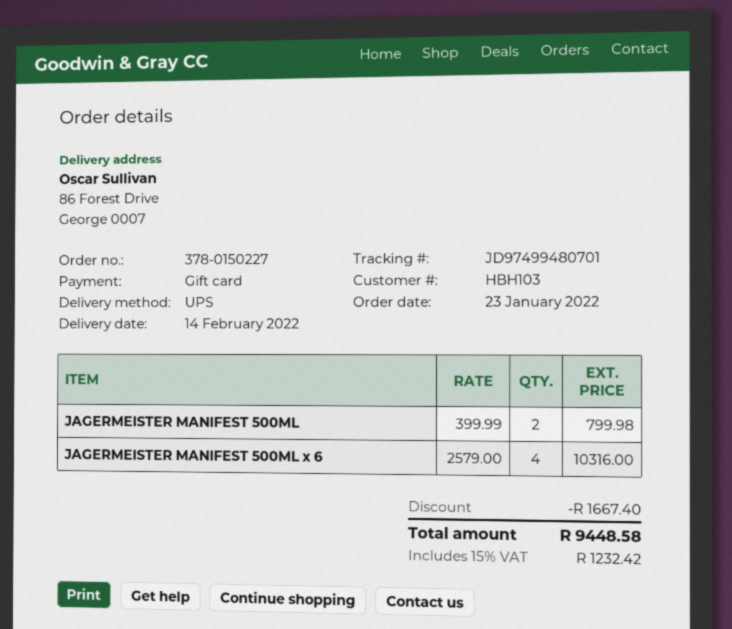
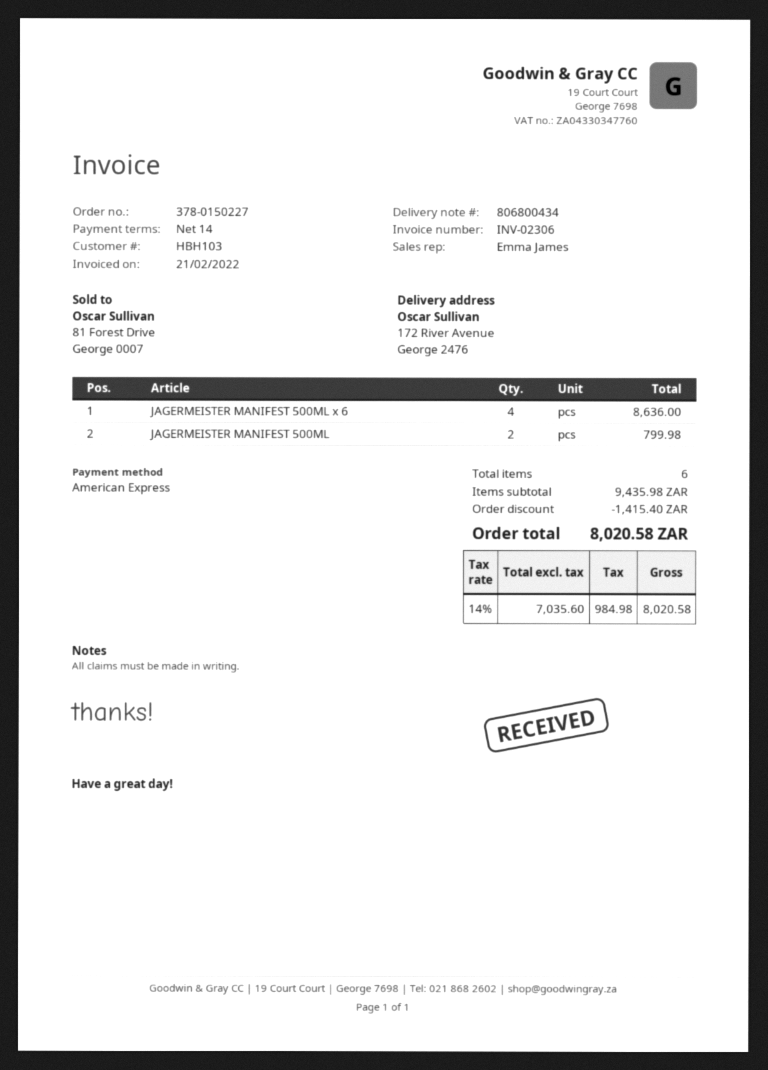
payment method: gift card -> American Express
ship to: 86 Forest Drive, George 0007 -> 172 River Avenue, George 2476
JAGERMEISTER MANIFEST 500ML x 6: 4 for 10316.00 -> 4 for 8636.00
discount: 1667.40 -> 1415.40
tax: 15% = 1232.42 -> 14% = 984.98
total: 9448.58 -> 8020.58

